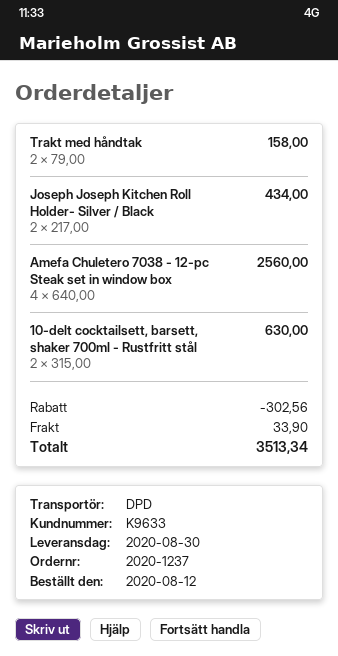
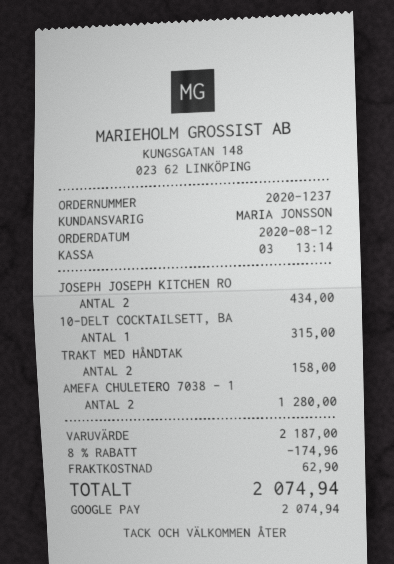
Amefa Chuletero 7038 - 12-pc Steak set in window box: 4 for 2560.00 -> 2 for 1280.00
10-delt cocktailsett, barsett, shaker 700ml - Rustfritt stål: 2 for 630.00 -> 1 for 315.00
discount: 302.56 -> 174.96
shipping: 33.90 -> 62.90
total: 3513.34 -> 2074.94

